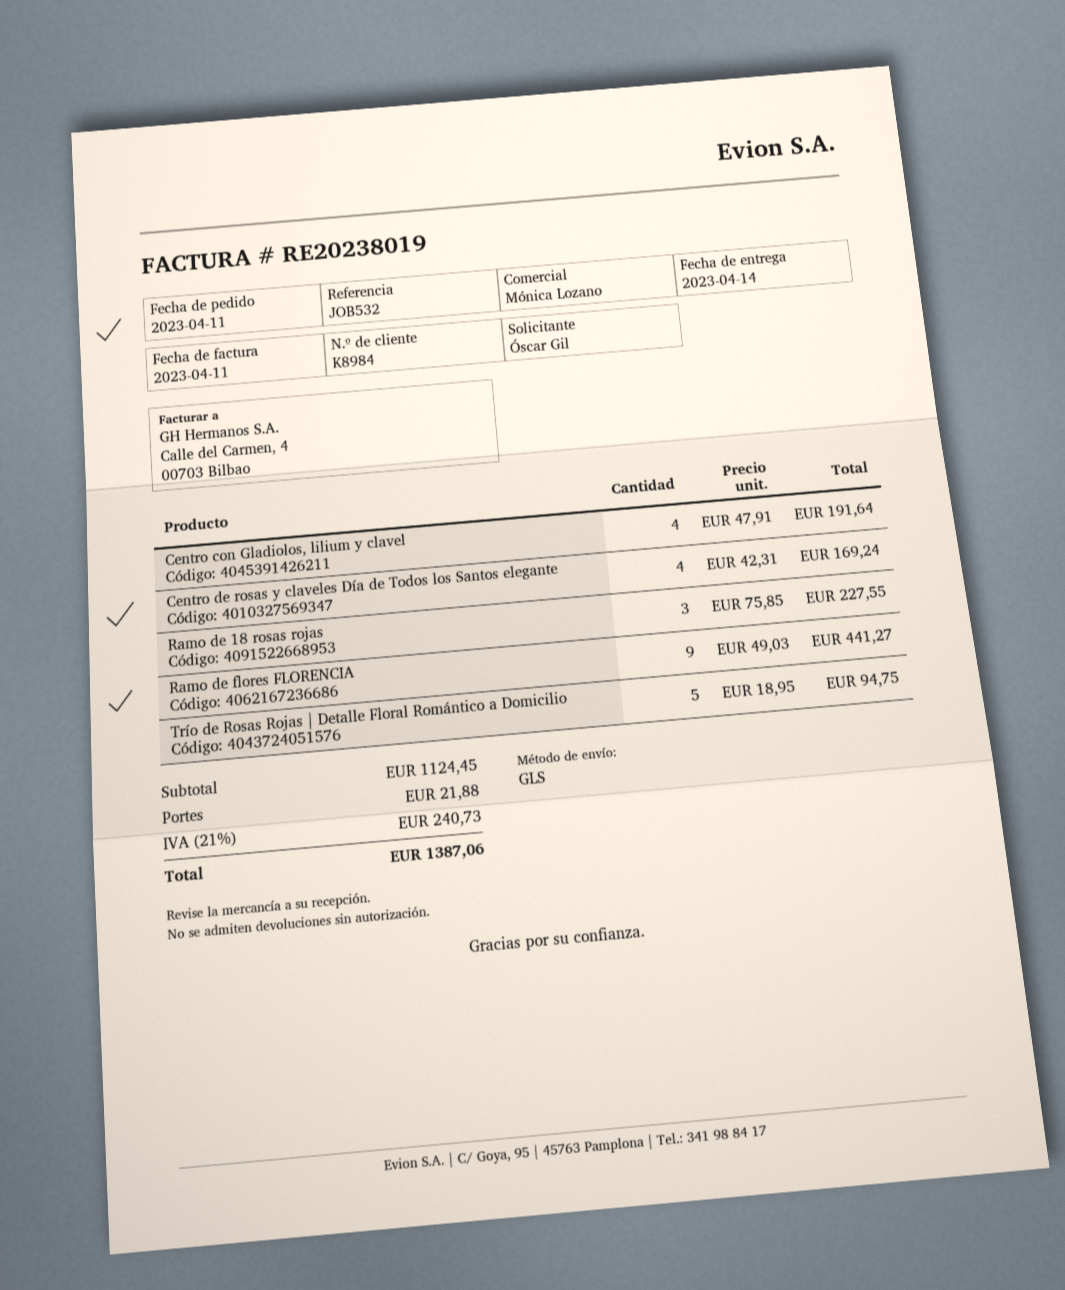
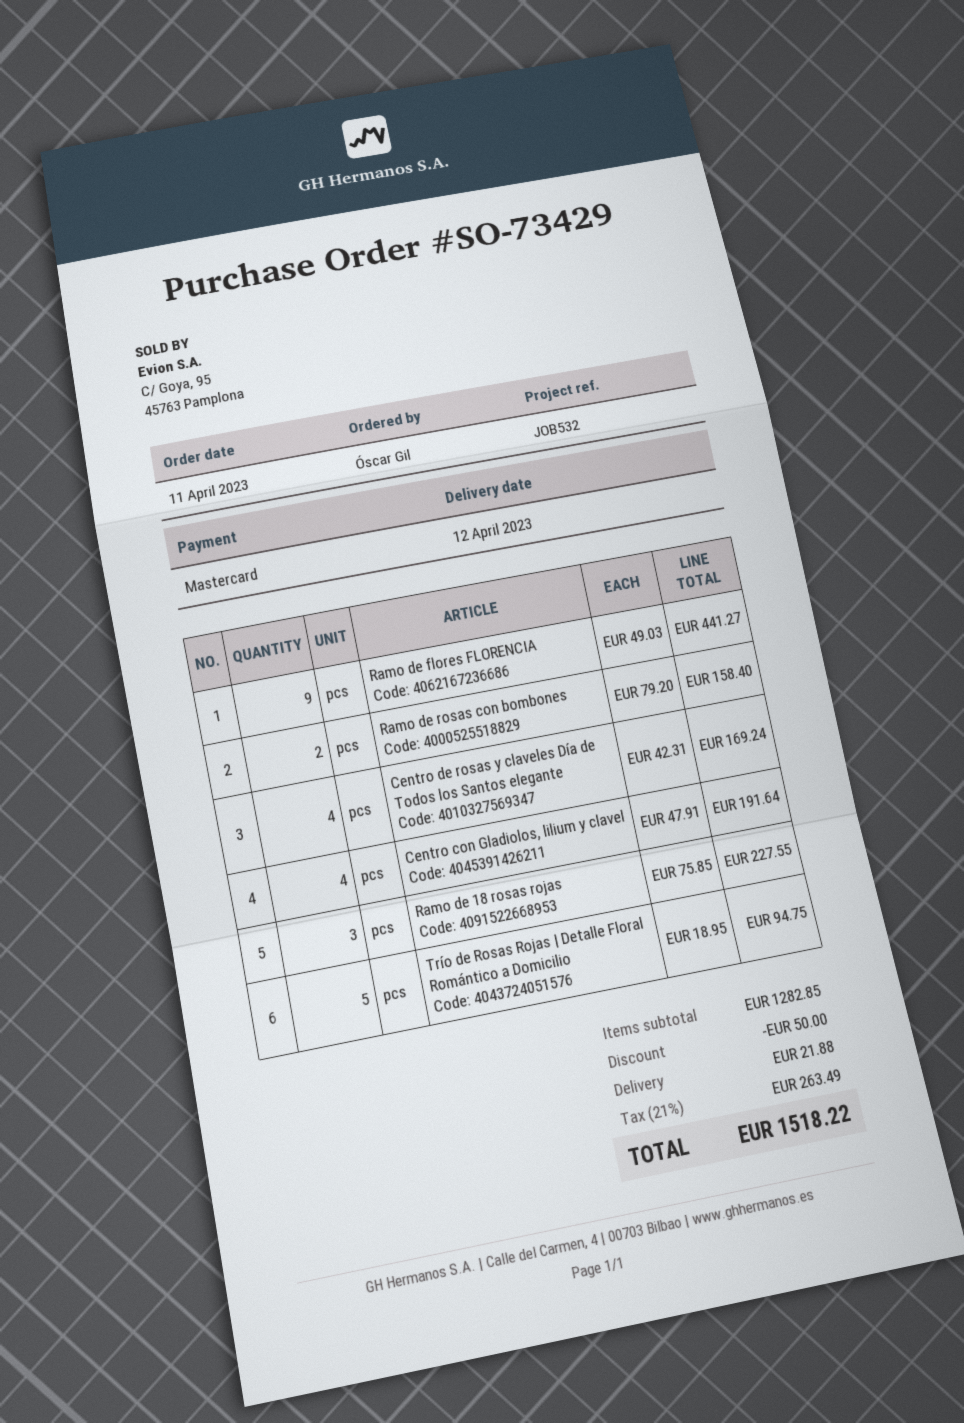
delivery date: 2023-04-14 -> 2023-04-12
Ramo de rosas con bombones: none -> 2 x 79.20 = 158.40
subtotal: 1124.45 -> 1282.85
discount: none -> 50.00
tax: 21% = 240.73 -> 21% = 263.49
total: 1387.06 -> 1518.22

